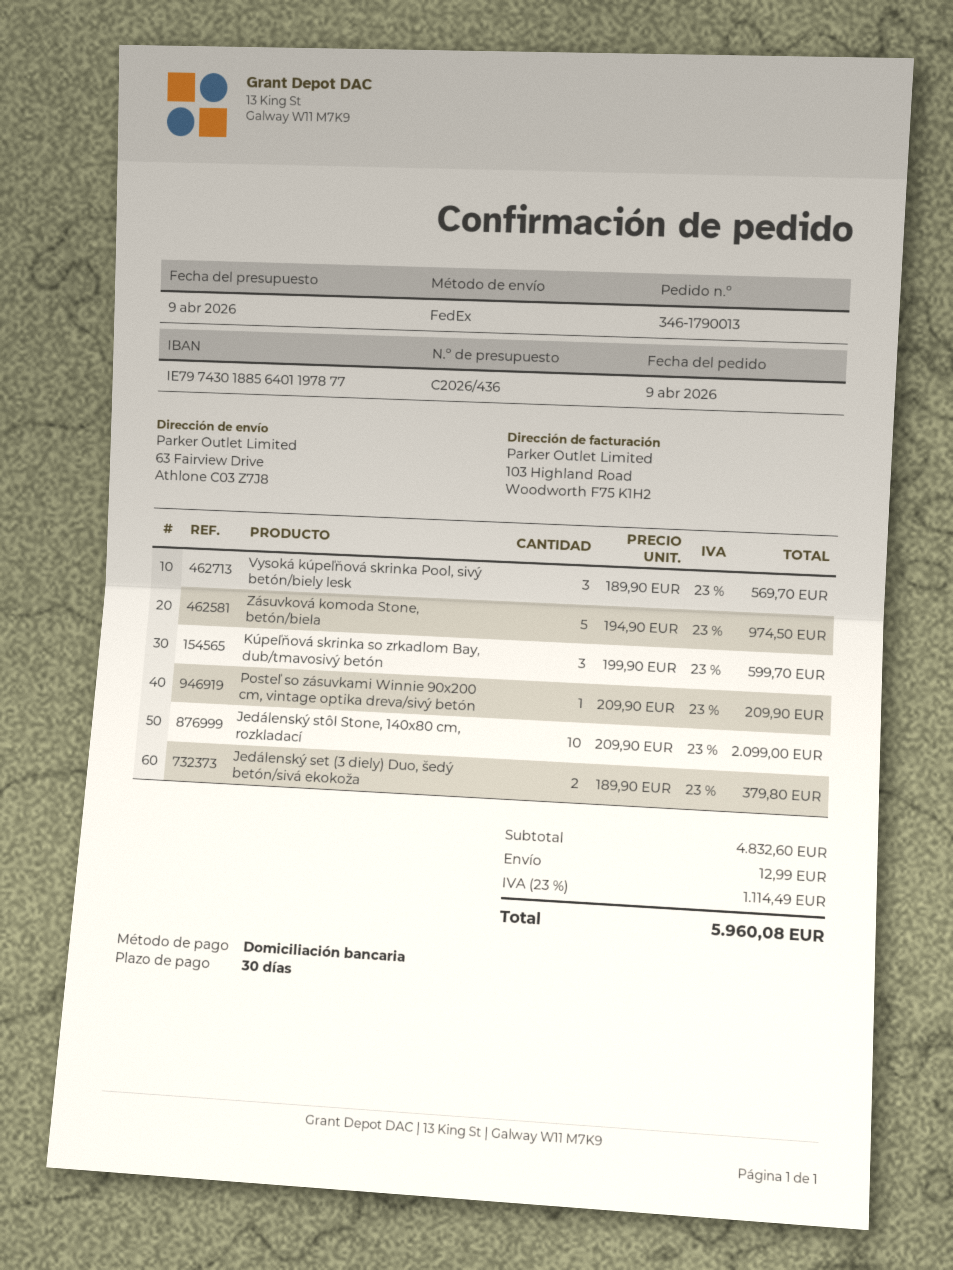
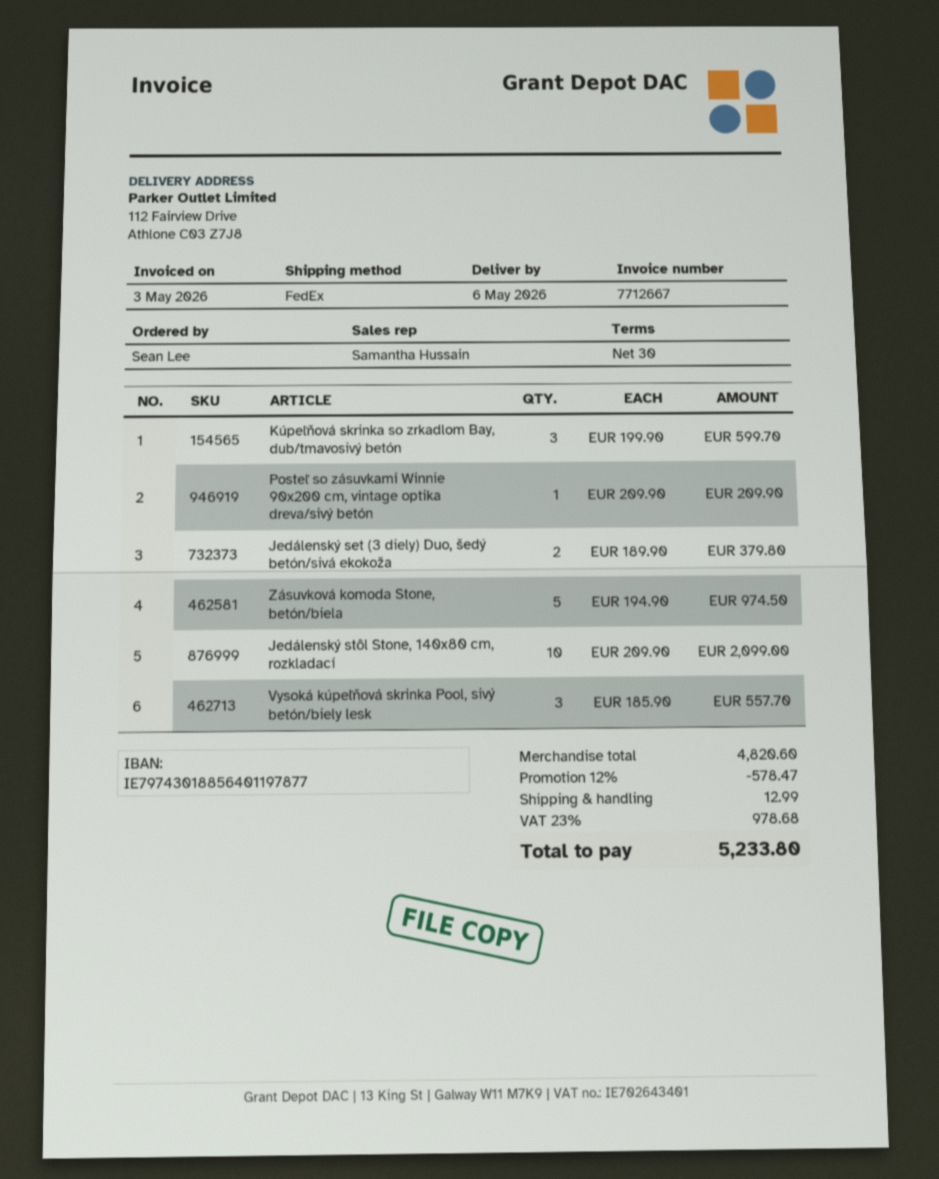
ship to: 63 Fairview Drive, Athlone C03 Z7J8 -> 112 Fairview Drive, Athlone C03 Z7J8
Vysoká kúpeľňová skrinka Pool, sivý betón/biely lesk: 3 x 189.90 = 569.70 -> 3 x 185.90 = 557.70
subtotal: 4832.60 -> 4820.60
discount: none -> 12% = 578.47
tax: 23% = 1114.49 -> 23% = 978.68
total: 5960.08 -> 5233.80

